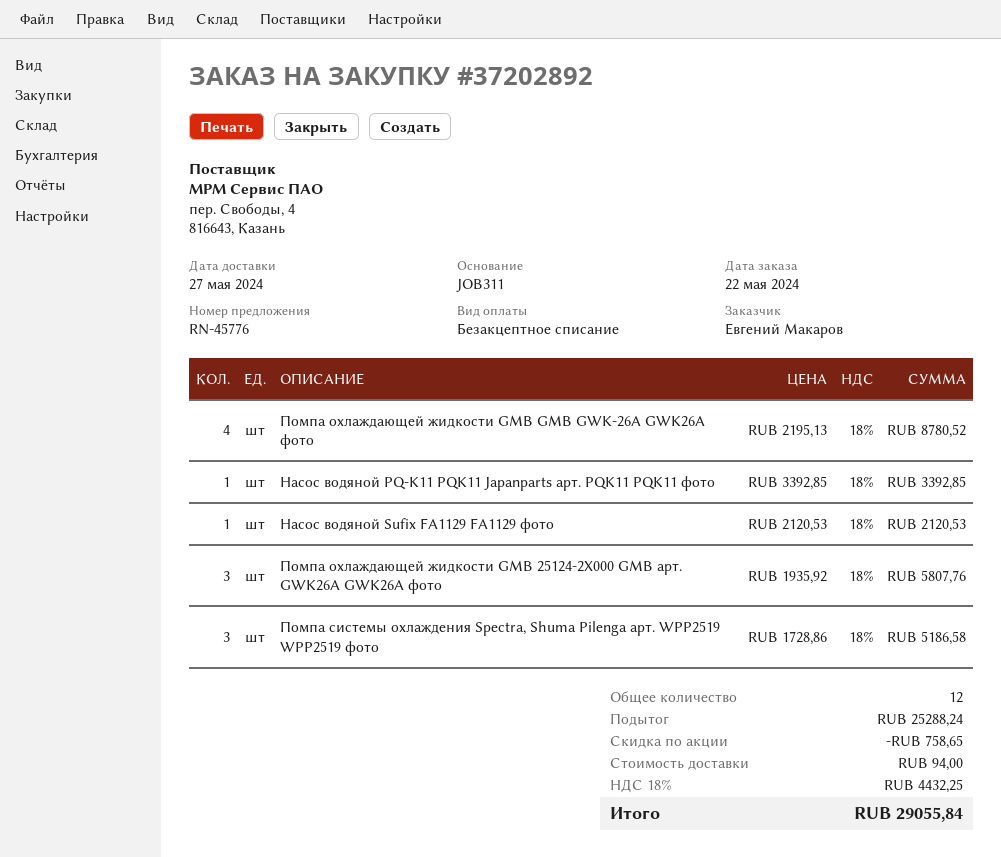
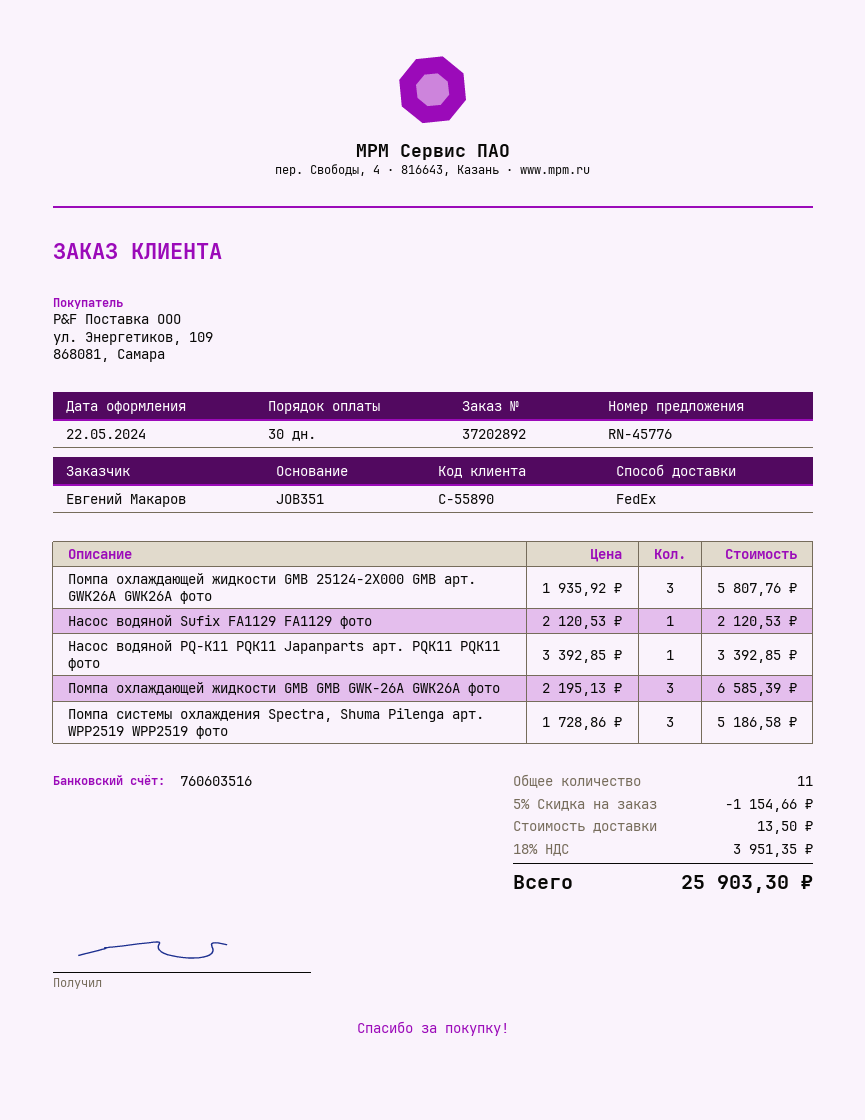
reference: JOB311 -> JOB351
Помпа охлаждающей жидкости GMB GMB GWK-26A GWK26A фото: 4 x 2195.13 = 8780.52 -> 3 x 2195.13 = 6585.39
total quantity: 12 -> 11
discount: 758.65 -> 1154.66
shipping: 94.00 -> 13.50
tax: 18% = 4432.25 -> 18% = 3951.35
total: 29055.84 -> 25903.30

